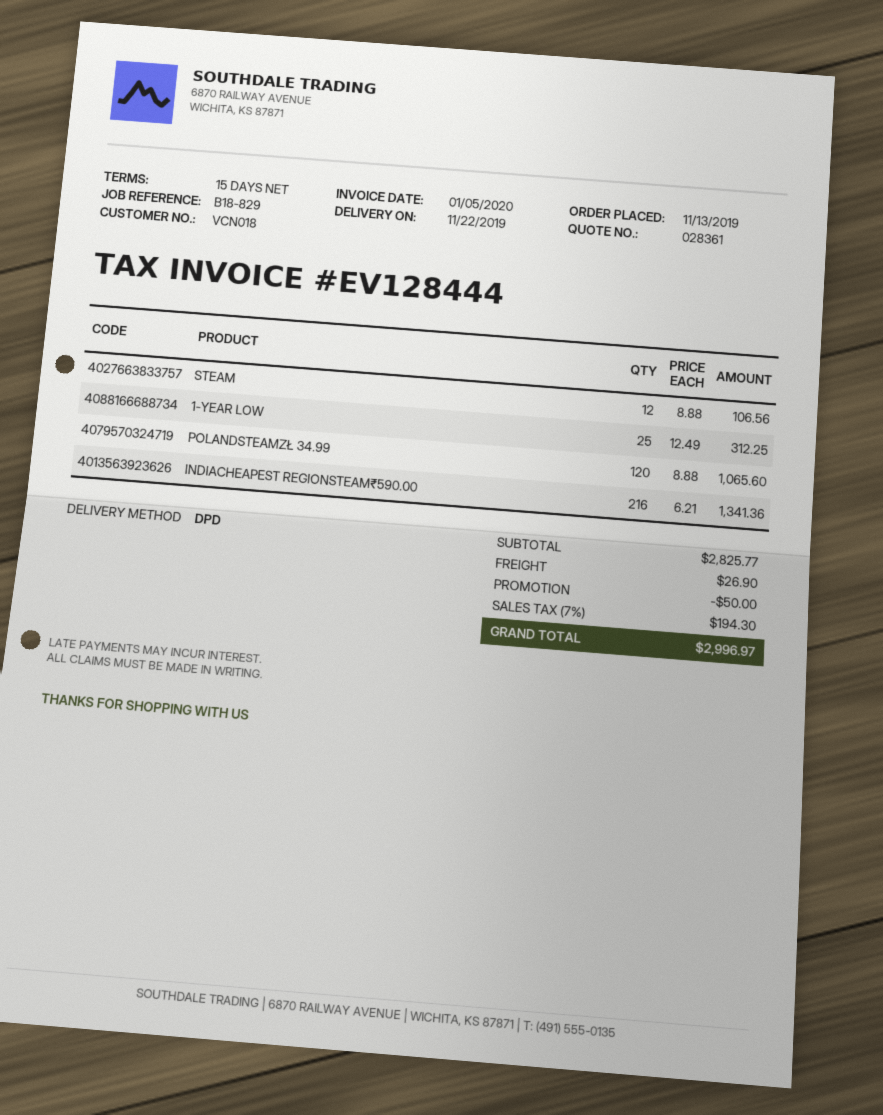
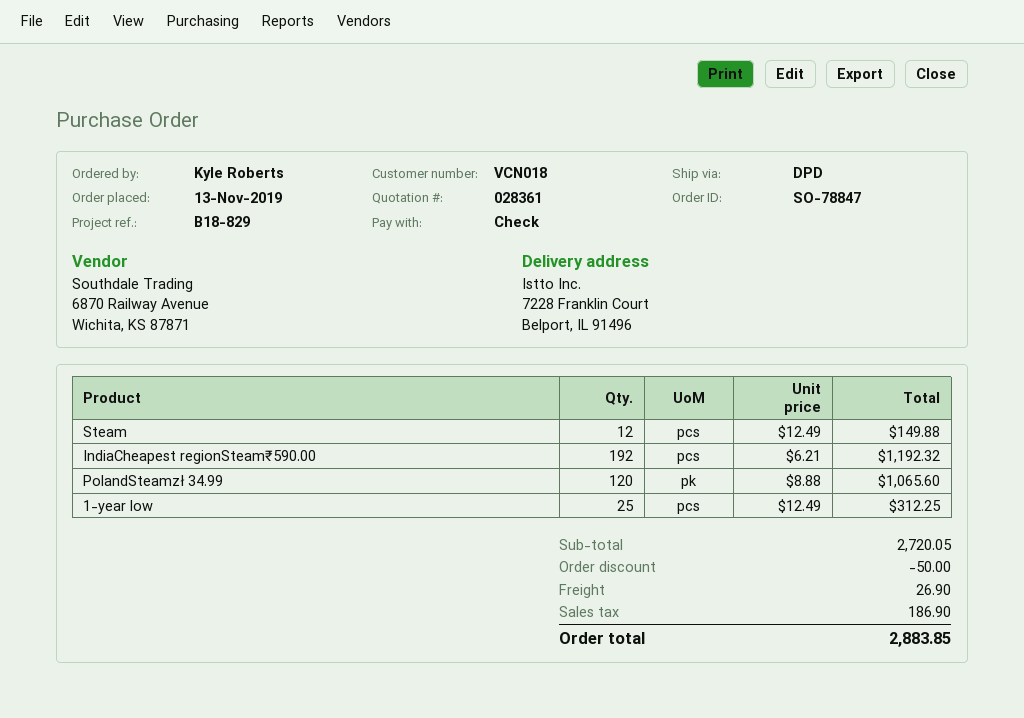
STEAM: 12 x 8.88 = 106.56 -> 12 x 12.49 = 149.88
INDIACHEAPEST REGIONSTEAM₹590.00: 216 x 6.21 = 1341.36 -> 192 x 6.21 = 1192.32
subtotal: 2825.77 -> 2720.05
tax: 194.30 -> 186.90
total: 2996.97 -> 2883.85

